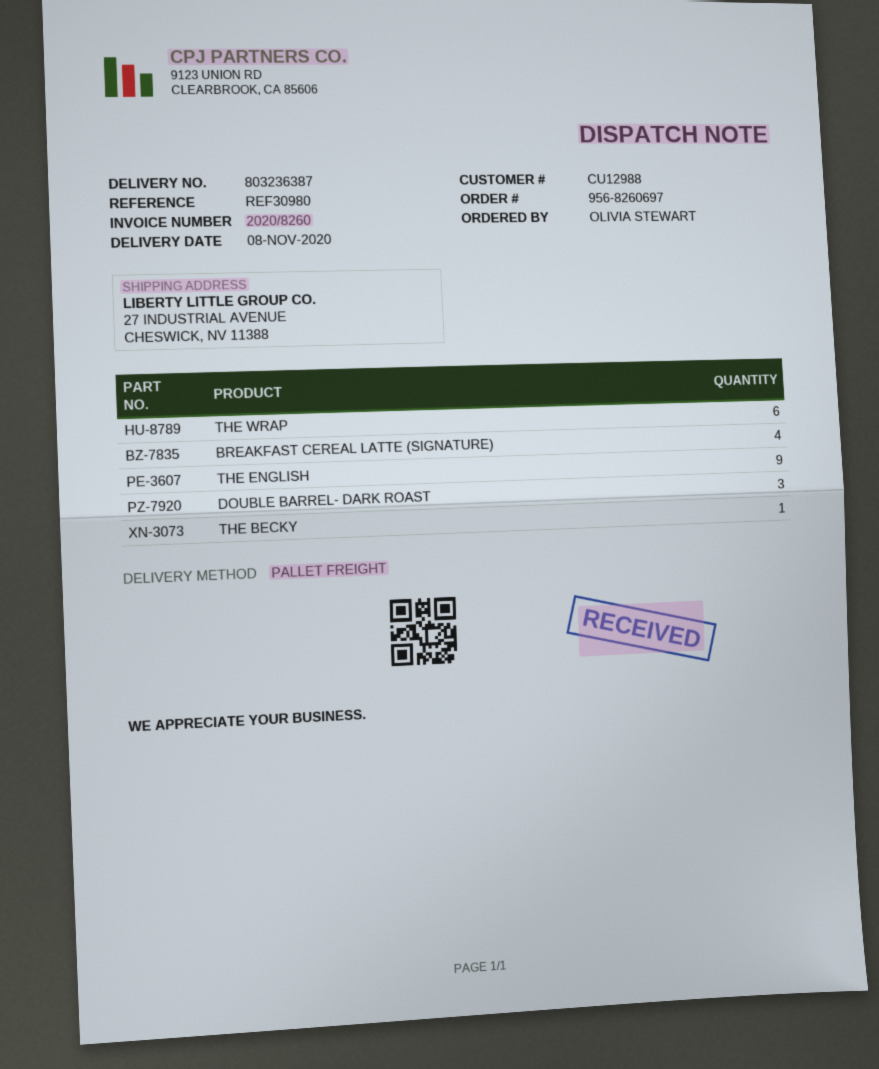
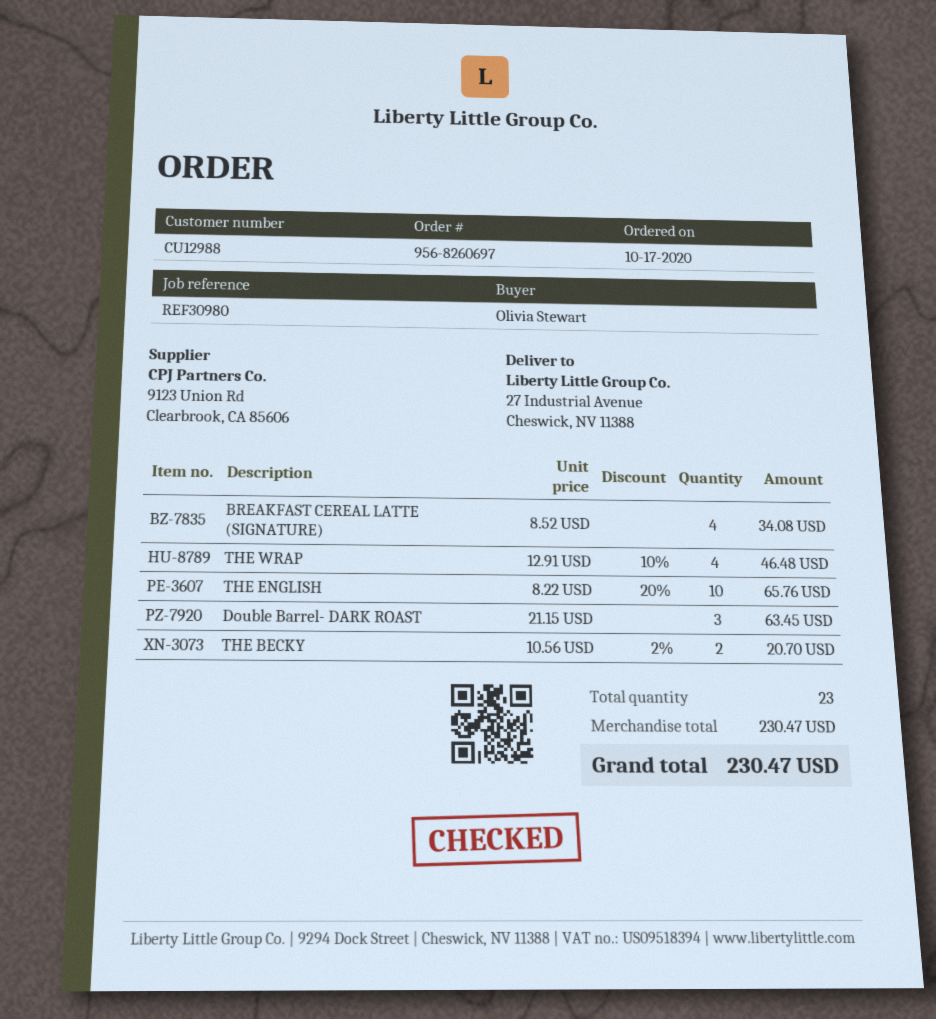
THE WRAP: 6 -> 4
THE ENGLISH: 9 -> 10
THE BECKY: 1 -> 2

